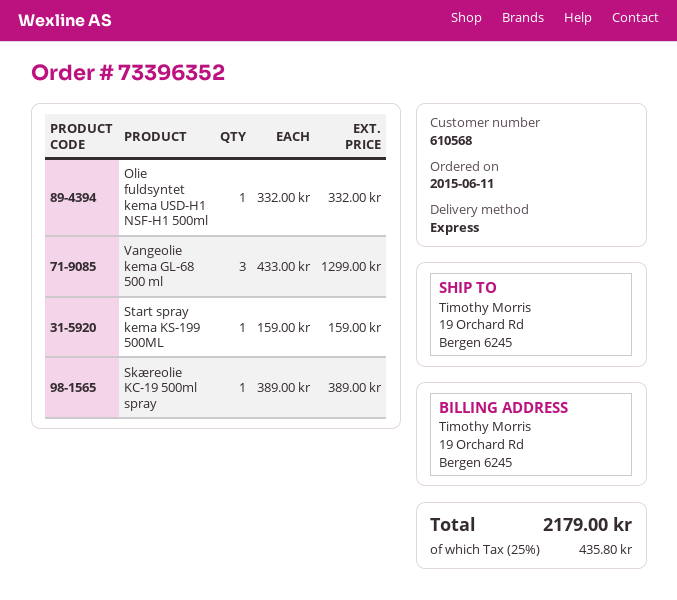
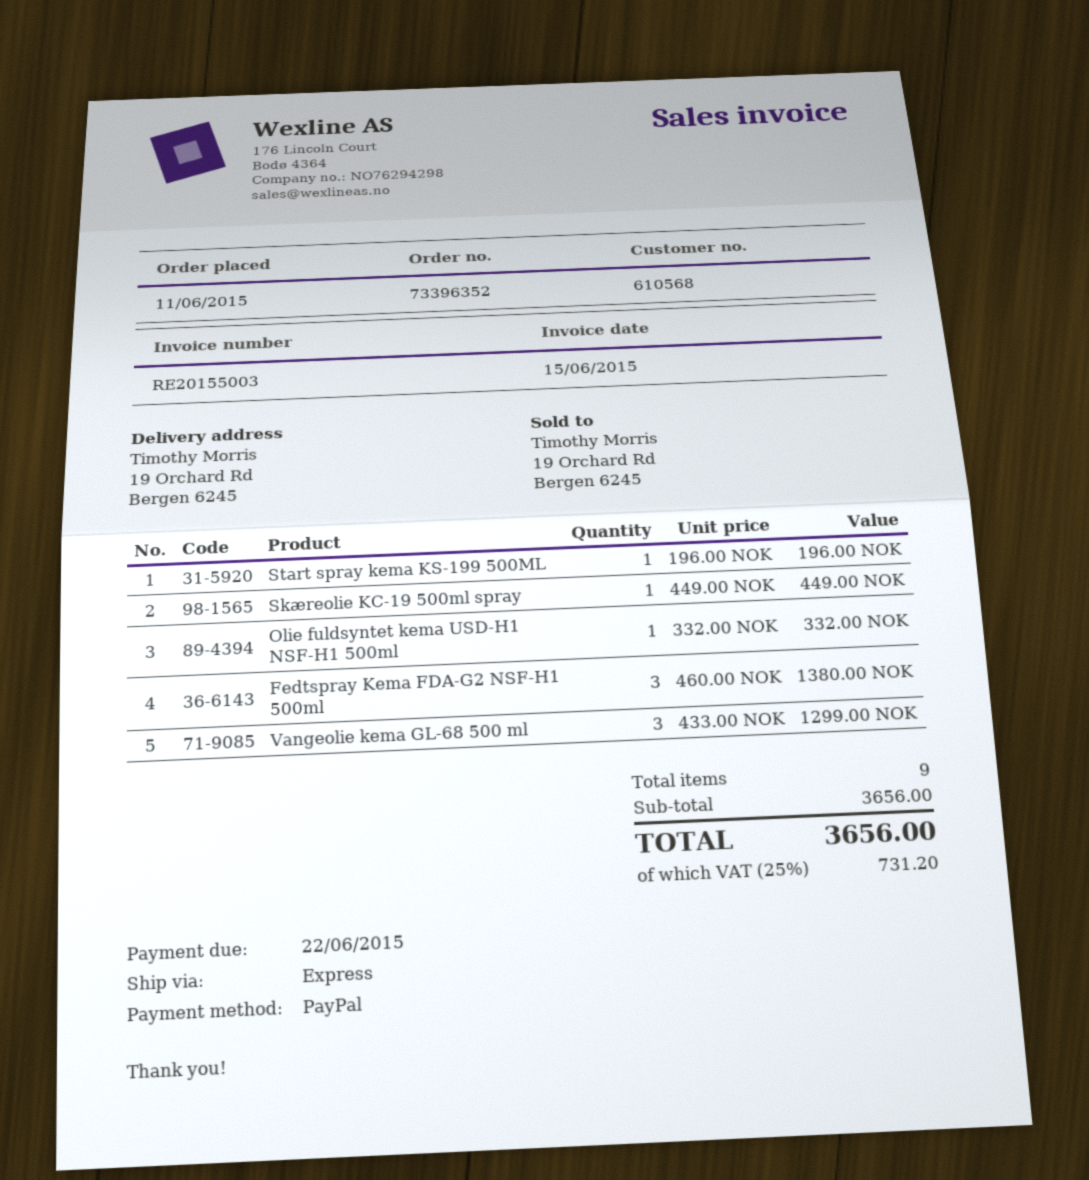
Start spray kema KS-199 500ML: 1 x 159.00 = 159.00 -> 1 x 196.00 = 196.00
Skæreolie KC-19 500ml spray: 1 x 389.00 = 389.00 -> 1 x 449.00 = 449.00
Fedtspray Kema FDA-G2 NSF-H1 500ml: none -> 3 x 460.00 = 1380.00
tax: 25% = 435.80 -> 25% = 731.20
total: 2179.00 -> 3656.00

